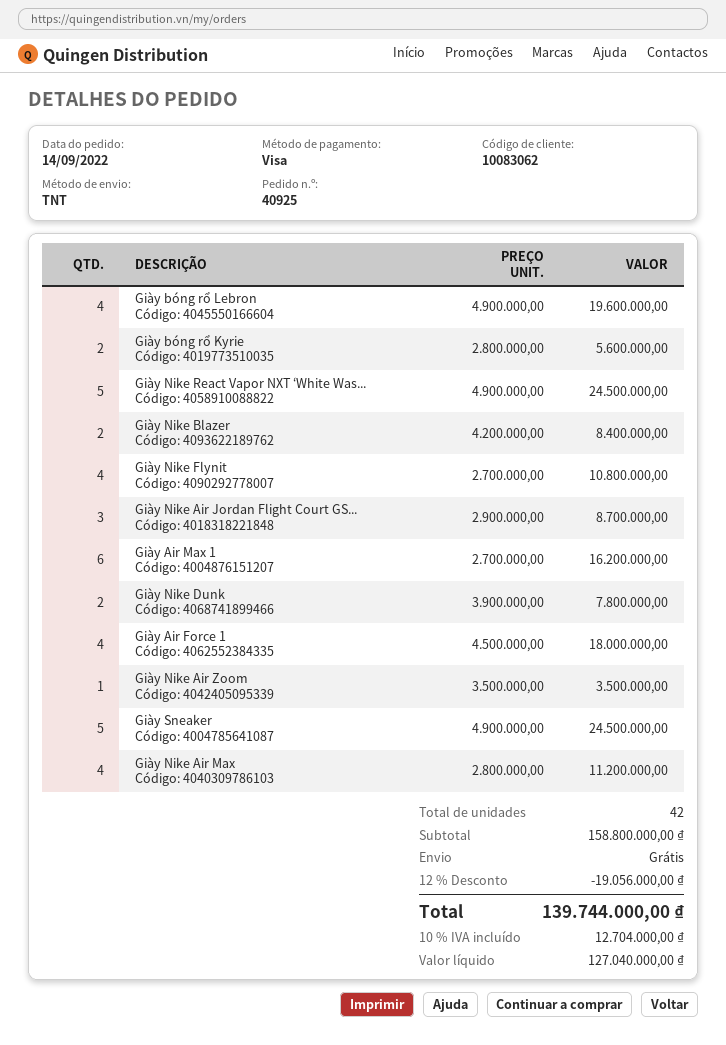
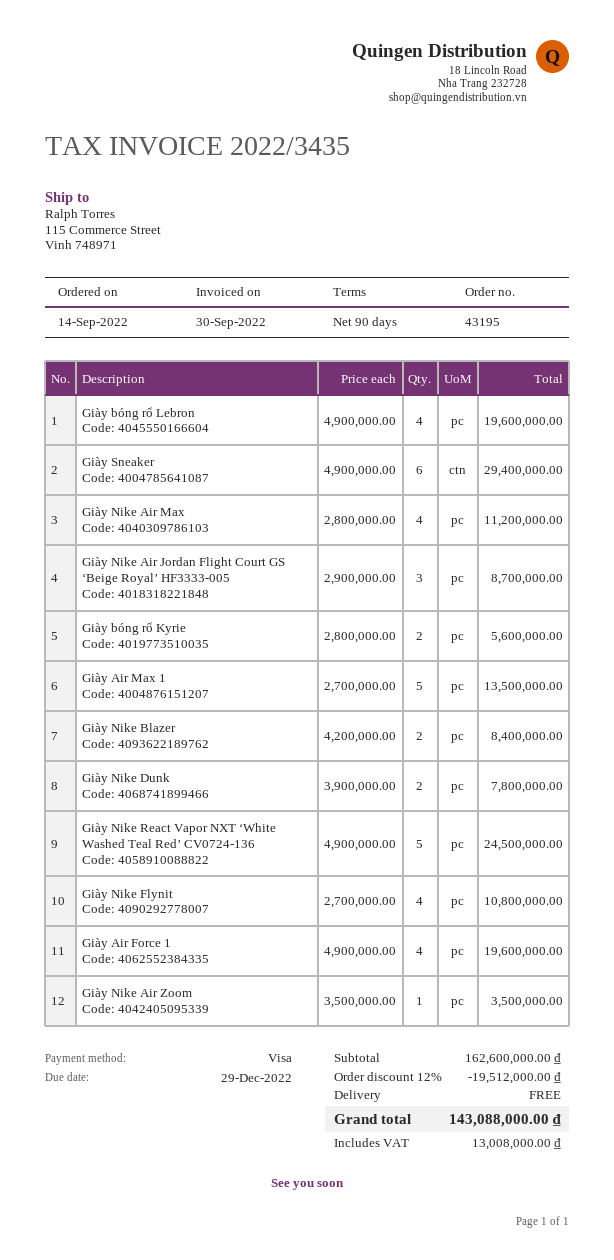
order number: 40925 -> 43195
Giày Air Max 1: 6 x 2700000.00 = 16200000.00 -> 5 x 2700000.00 = 13500000.00
Giày Air Force 1: 4 x 4500000.00 = 18000000.00 -> 4 x 4900000.00 = 19600000.00
Giày Sneaker: 5 x 4900000.00 = 24500000.00 -> 6 x 4900000.00 = 29400000.00
subtotal: 158800000.00 -> 162600000.00
discount: 12% = 19056000.00 -> 12% = 19512000.00
tax: 12704000.00 -> 13008000.00
total: 139744000.00 -> 143088000.00

